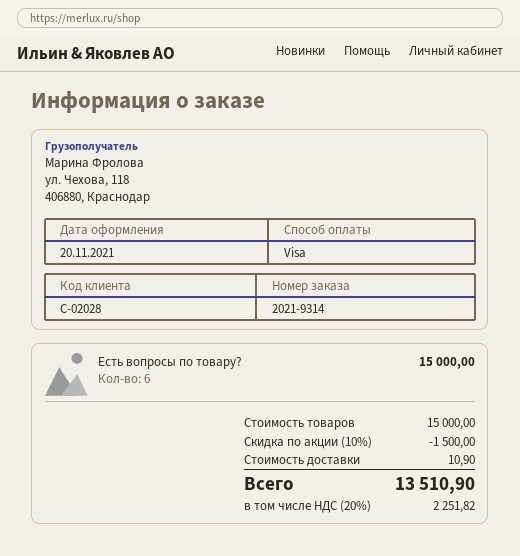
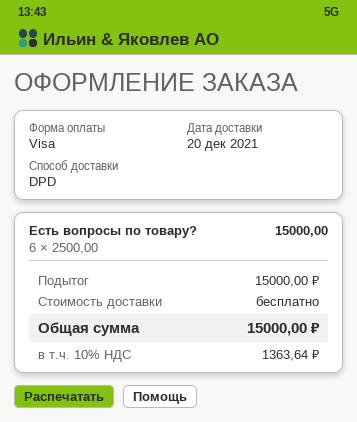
discount: 10% = 1500.00 -> none
shipping: 10.90 -> 0.00
tax: 20% = 2251.82 -> 10% = 1363.64
total: 13510.90 -> 15000.00

